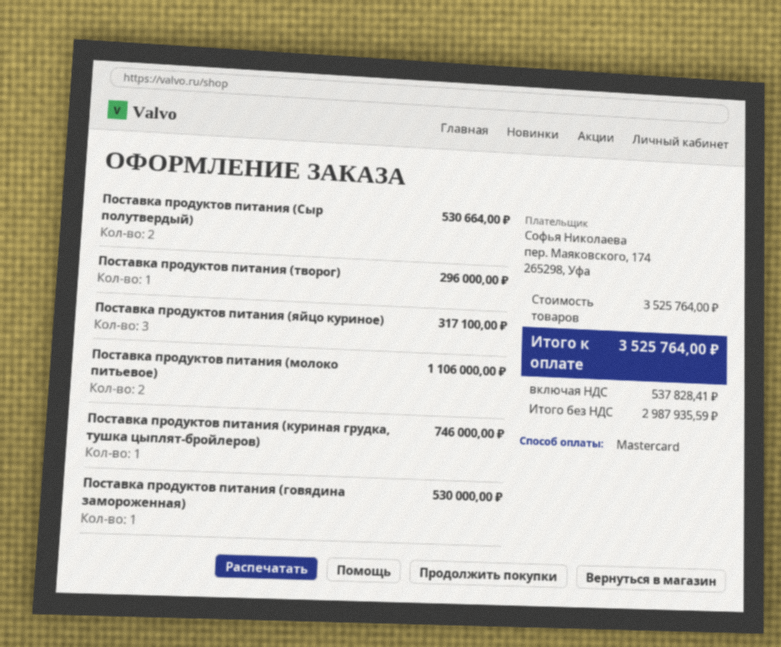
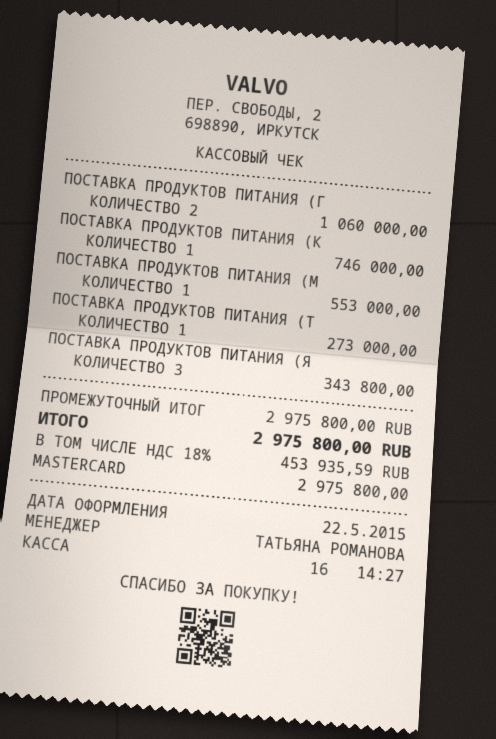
Поставка продуктов питания (Сыр полутвердый): 2 for 530664.00 -> none
Поставка продуктов питания (творог): 1 for 296000.00 -> 1 for 273000.00
Поставка продуктов питания (яйцо куриное): 3 for 317100.00 -> 3 for 343800.00
Поставка продуктов питания (молоко питьевое): 2 for 1106000.00 -> 1 for 553000.00
Поставка продуктов питания (говядина замороженная): 1 for 530000.00 -> 2 for 1060000.00
subtotal: 3525764.00 -> 2975800.00
tax: 537828.41 -> 453935.59
total: 3525764.00 -> 2975800.00

